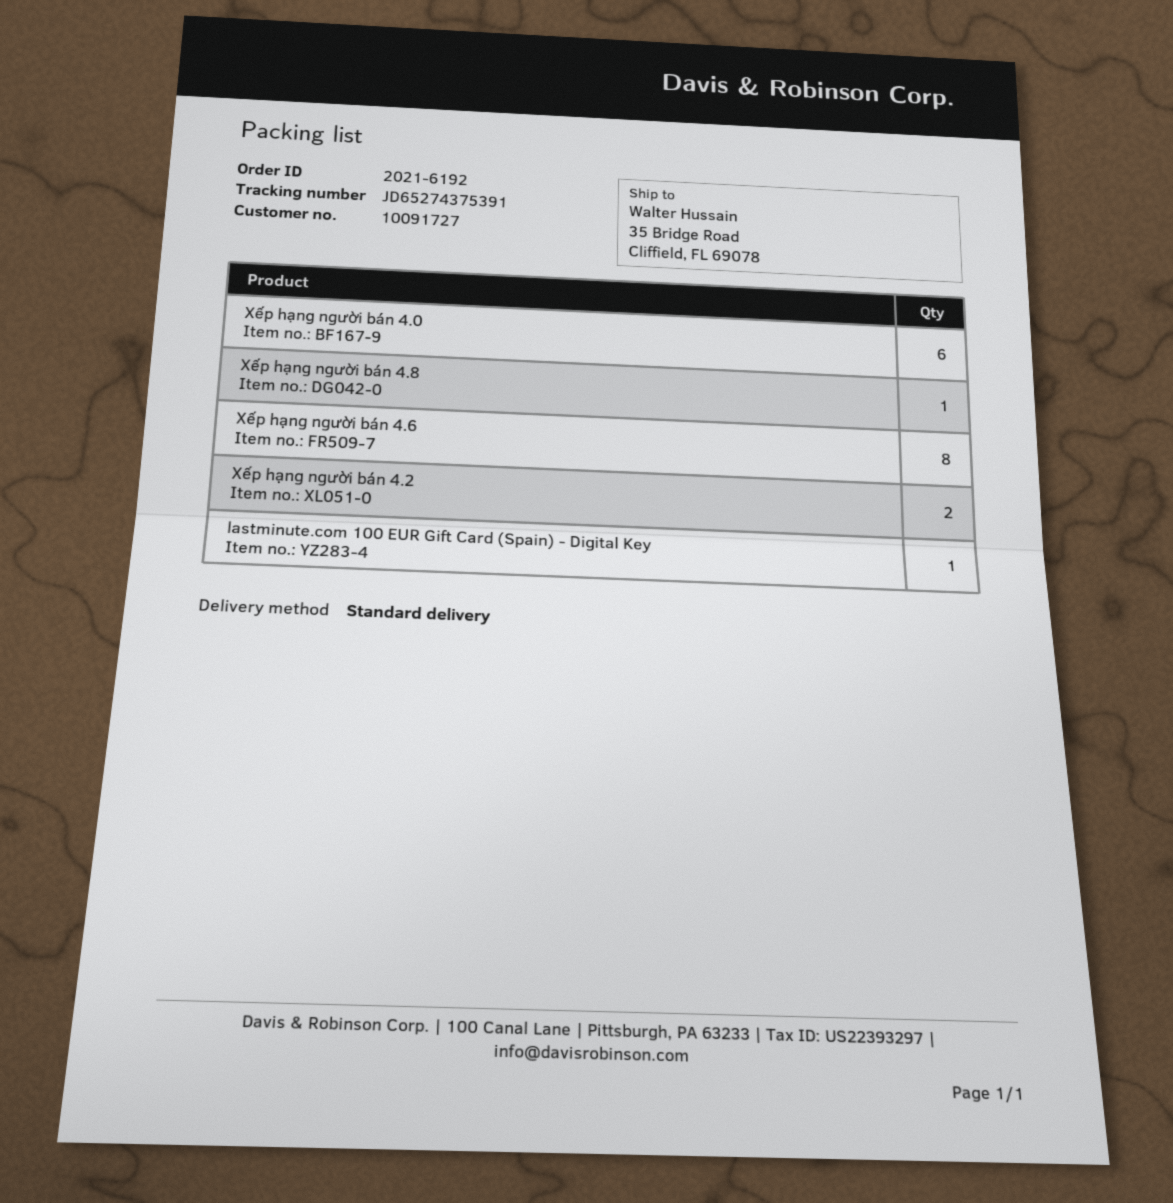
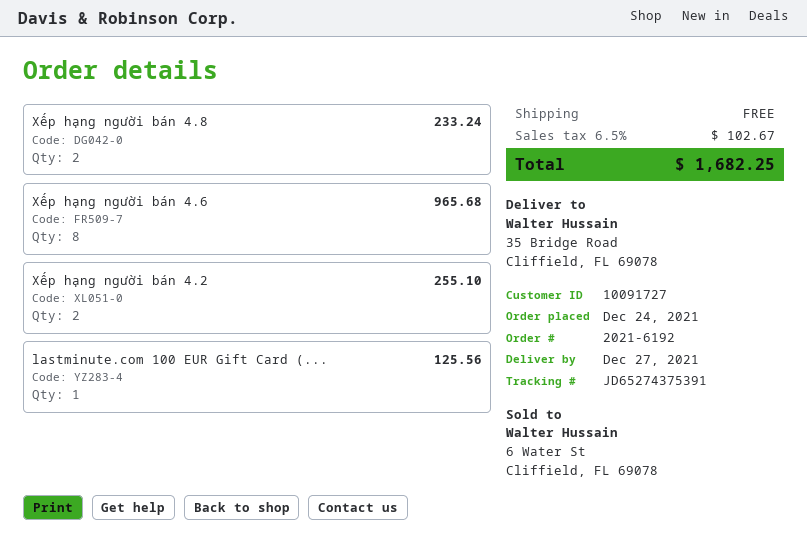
Xếp hạng người bán 4.0: 6 -> none
Xếp hạng người bán 4.8: 1 -> 2

